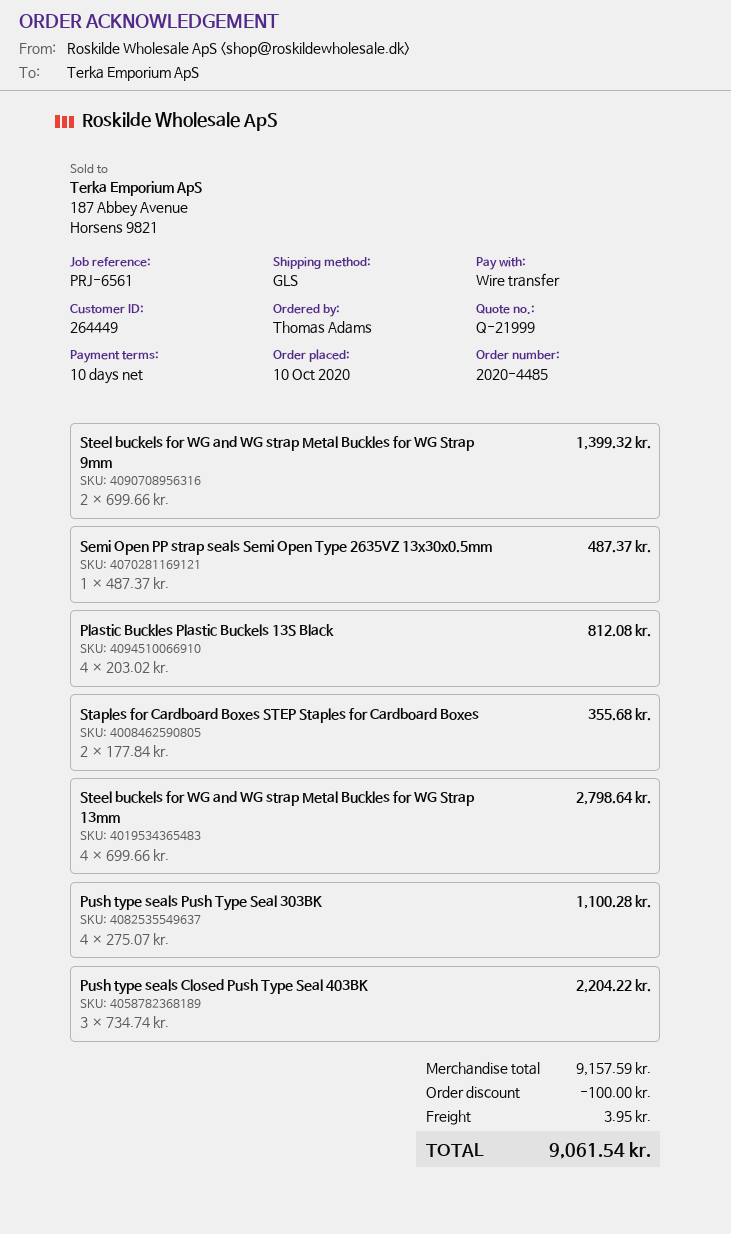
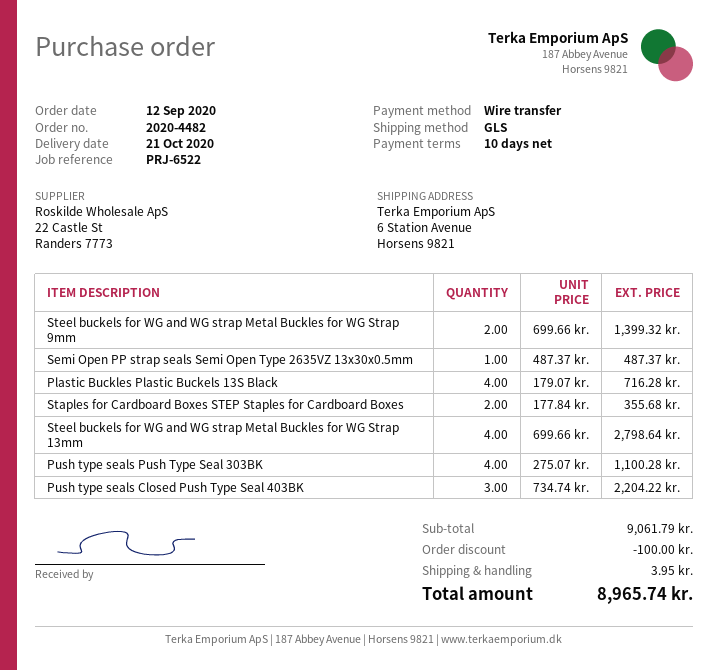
order number: 2020-4485 -> 2020-4482
order date: 2020-10-10 -> 2020-09-12
reference: PRJ-6561 -> PRJ-6522
Plastic Buckles Plastic Buckels 13S Black: 4 x 203.02 = 812.08 -> 4 x 179.07 = 716.28
subtotal: 9157.59 -> 9061.79
total: 9061.54 -> 8965.74

